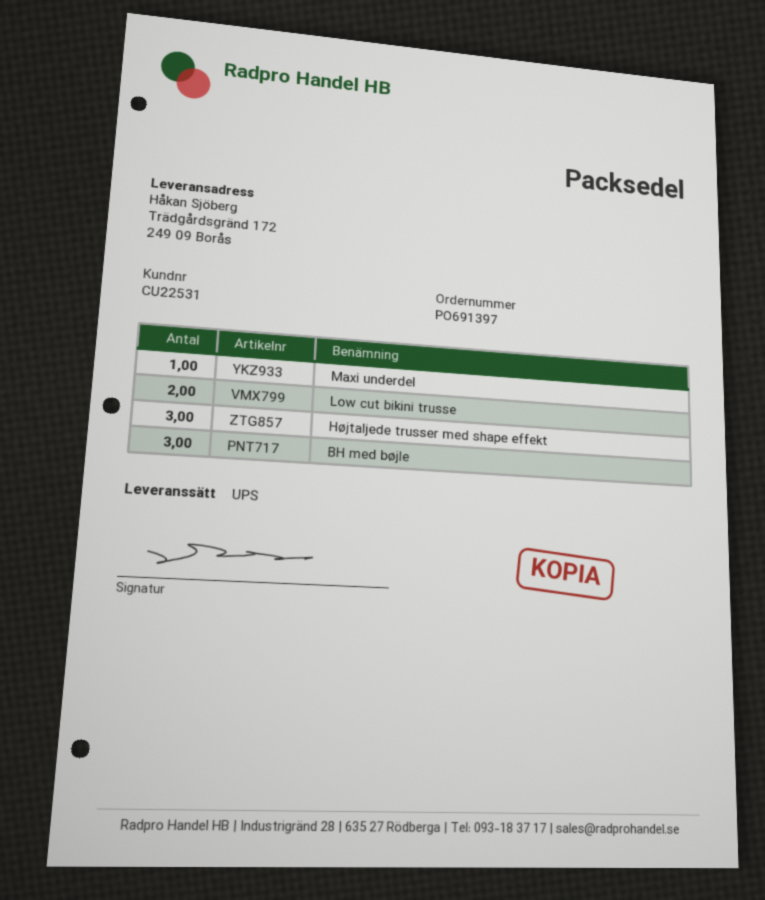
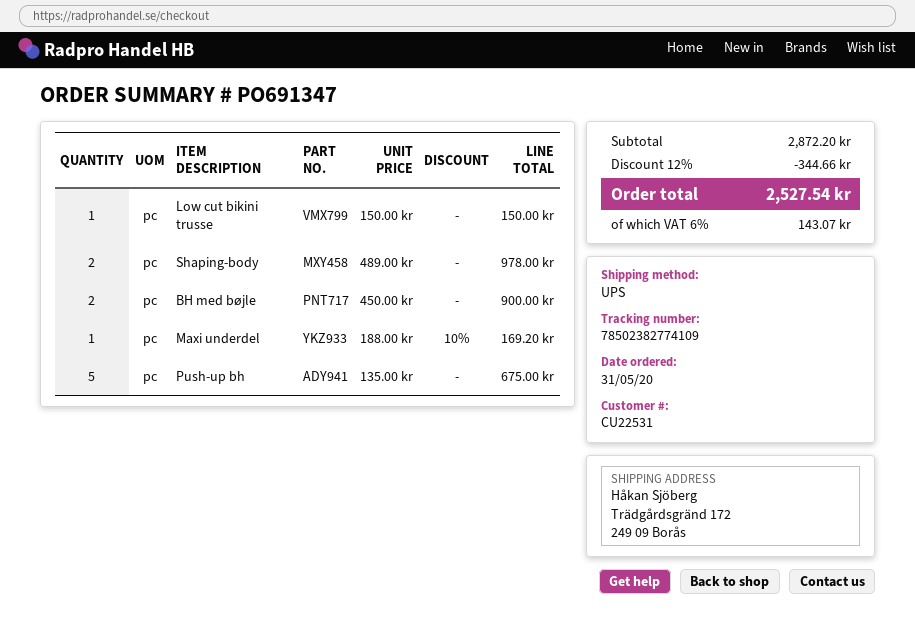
order number: PO691397 -> PO691347
Low cut bikini trusse: 2 -> 1
Højtaljede trusser med shape effekt: 3 -> none
BH med bøjle: 3 -> 2
Shaping-body: none -> 2
Push-up bh: none -> 5

